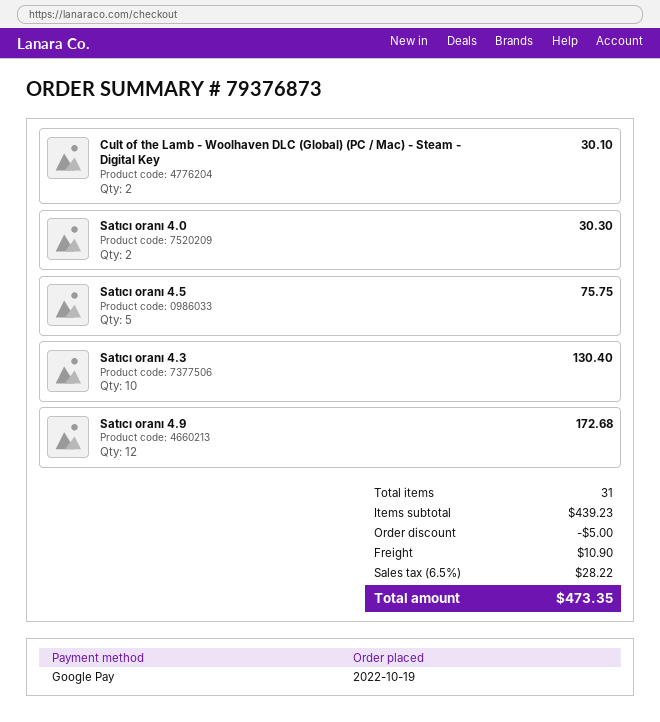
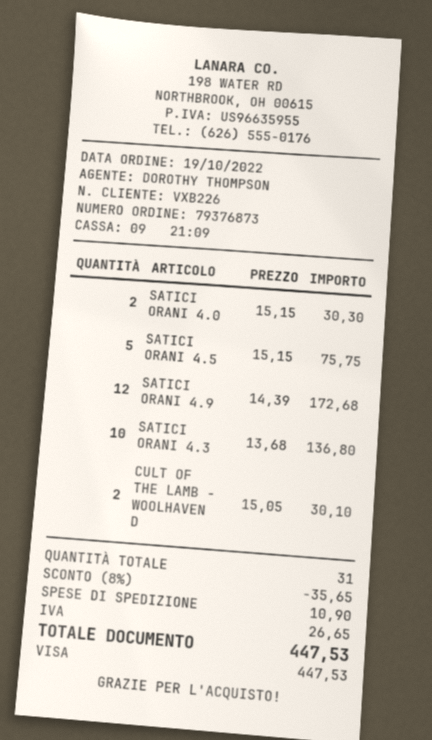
payment method: Google Pay -> Visa
Satıcı oranı 4.3: 10 for 130.40 -> 10 for 136.80
discount: 5.00 -> 35.65
tax: 28.22 -> 26.65
total: 473.35 -> 447.53

